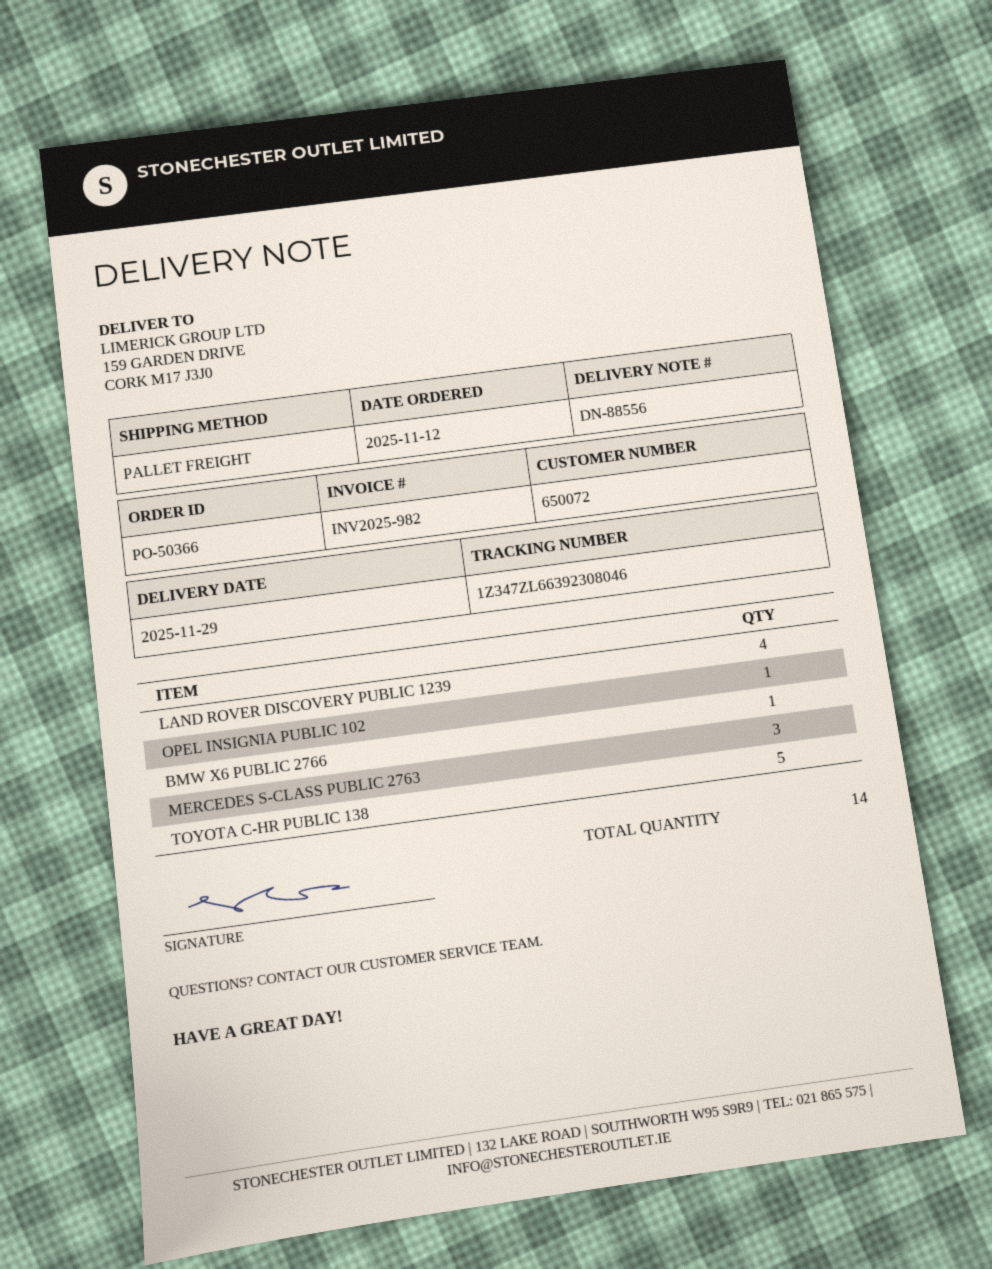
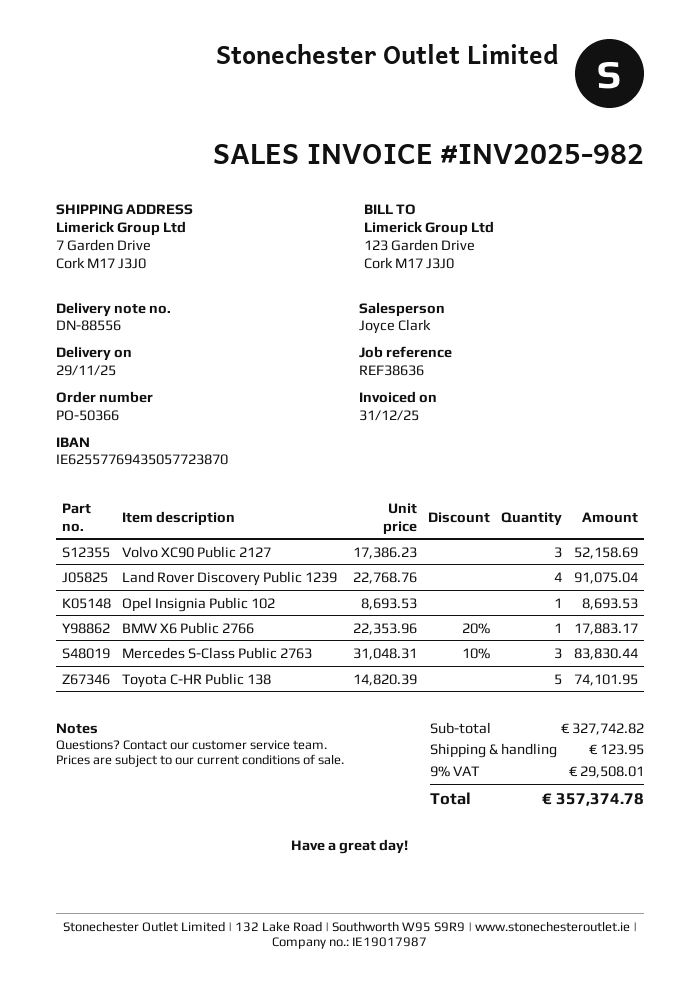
ship to: 159 GARDEN DRIVE, CORK M17 J3J0 -> 7 Garden Drive, Cork M17 J3J0
Volvo XC90 Public 2127: none -> 3

